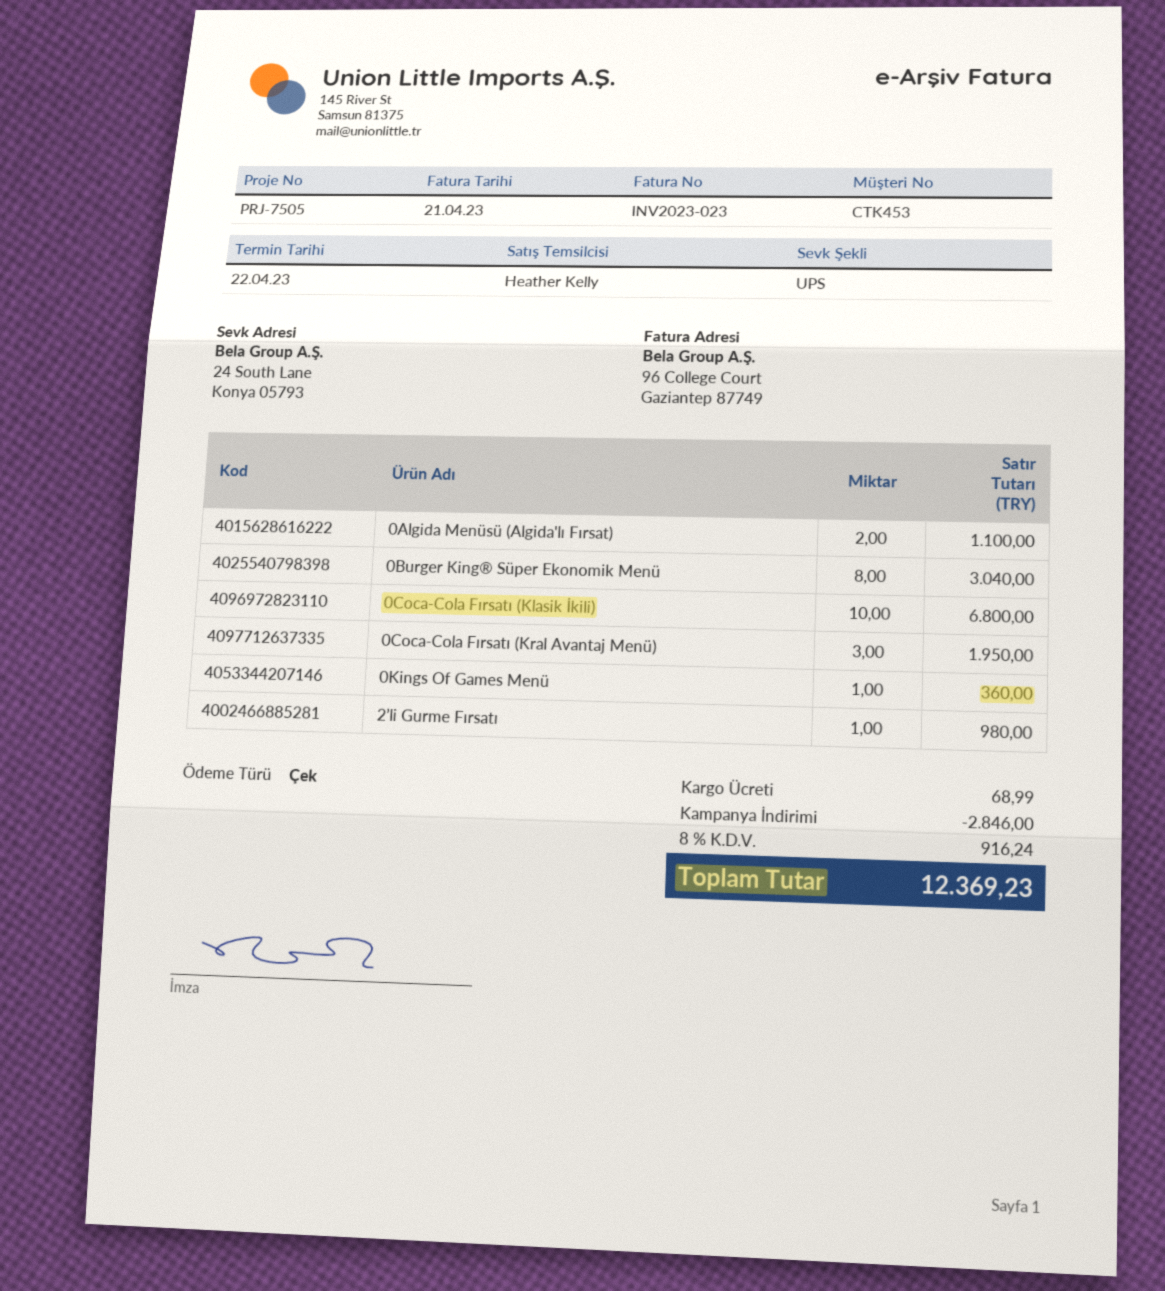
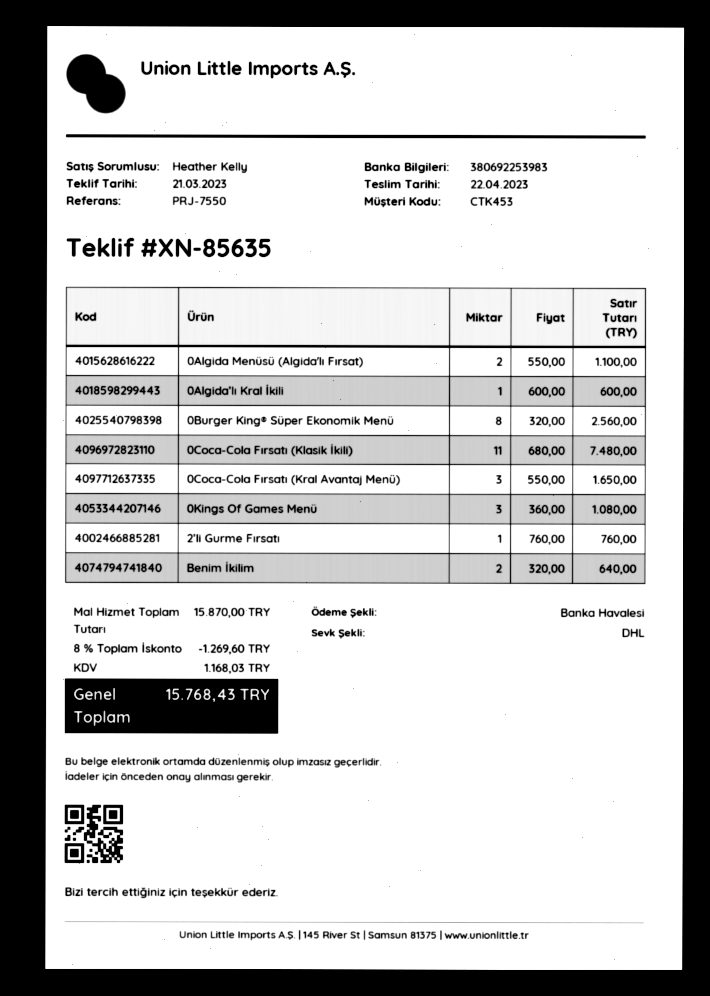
reference: PRJ-7505 -> PRJ-7550
payment method: cheque -> bank transfer
shipping method: UPS -> DHL
0Burger King® Süper Ekonomik Menü: 8 for 3040.00 -> 8 for 2560.00
0Coca-Cola Fırsatı (Klasik İkili): 10 for 6800.00 -> 11 for 7480.00
0Coca-Cola Fırsatı (Kral Avantaj Menü): 3 for 1950.00 -> 3 for 1650.00
0Kings Of Games Menü: 1 for 360.00 -> 3 for 1080.00
2’li Gurme Fırsatı: 1 for 980.00 -> 1 for 760.00
0Algida’lı Kral İkili: none -> 1 for 600.00
Benim İkilim: none -> 2 for 640.00
discount: 2846.00 -> 1269.60
shipping: 68.99 -> none
tax: 916.24 -> 1168.03
total: 12369.23 -> 15768.43

